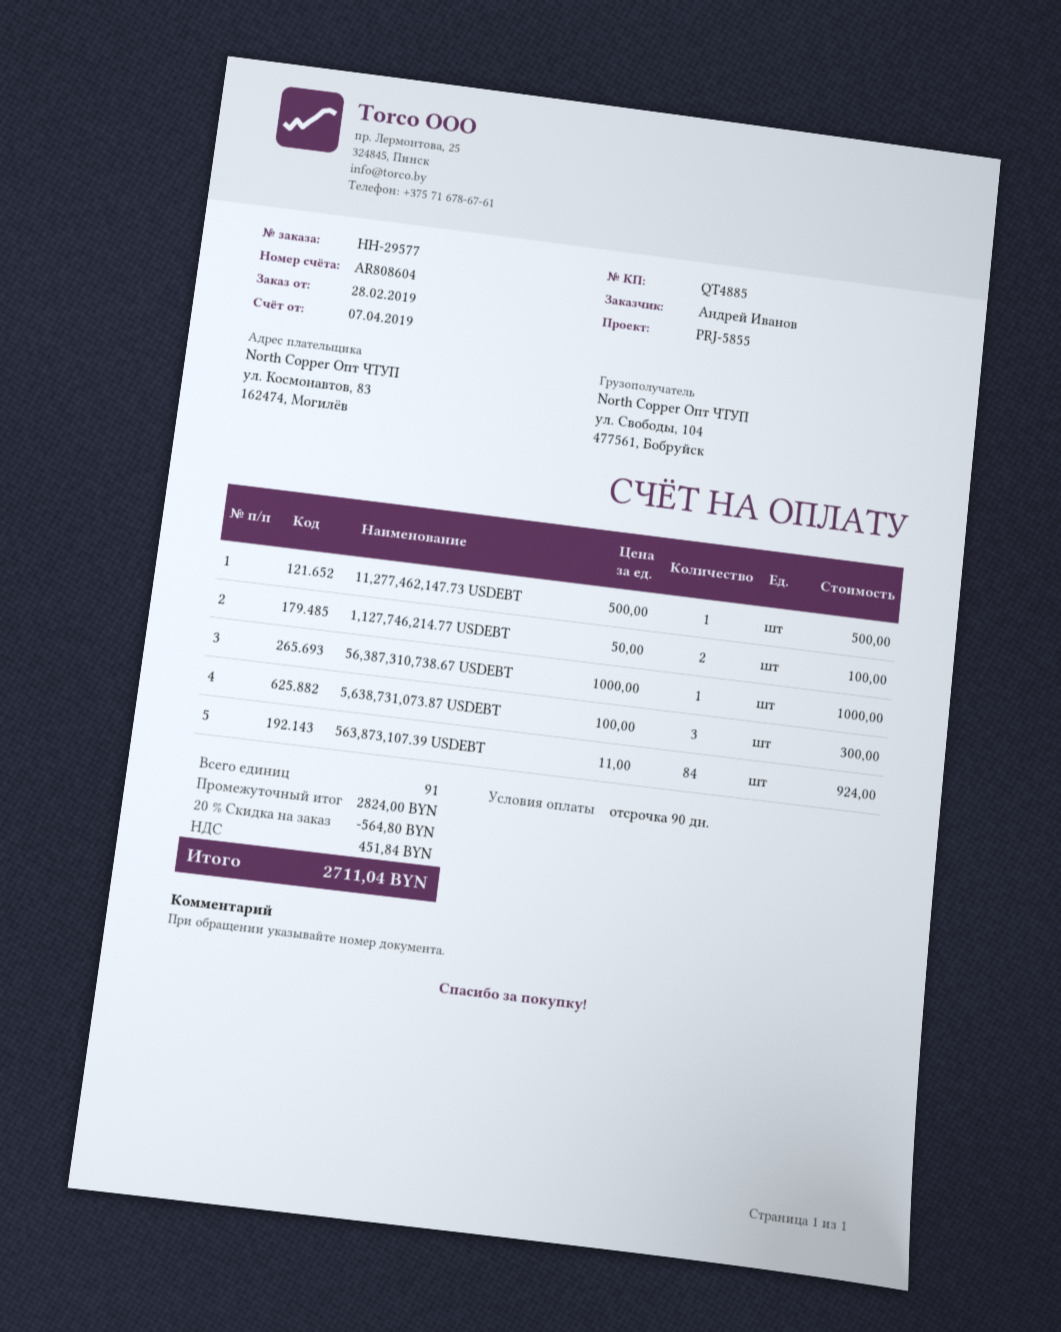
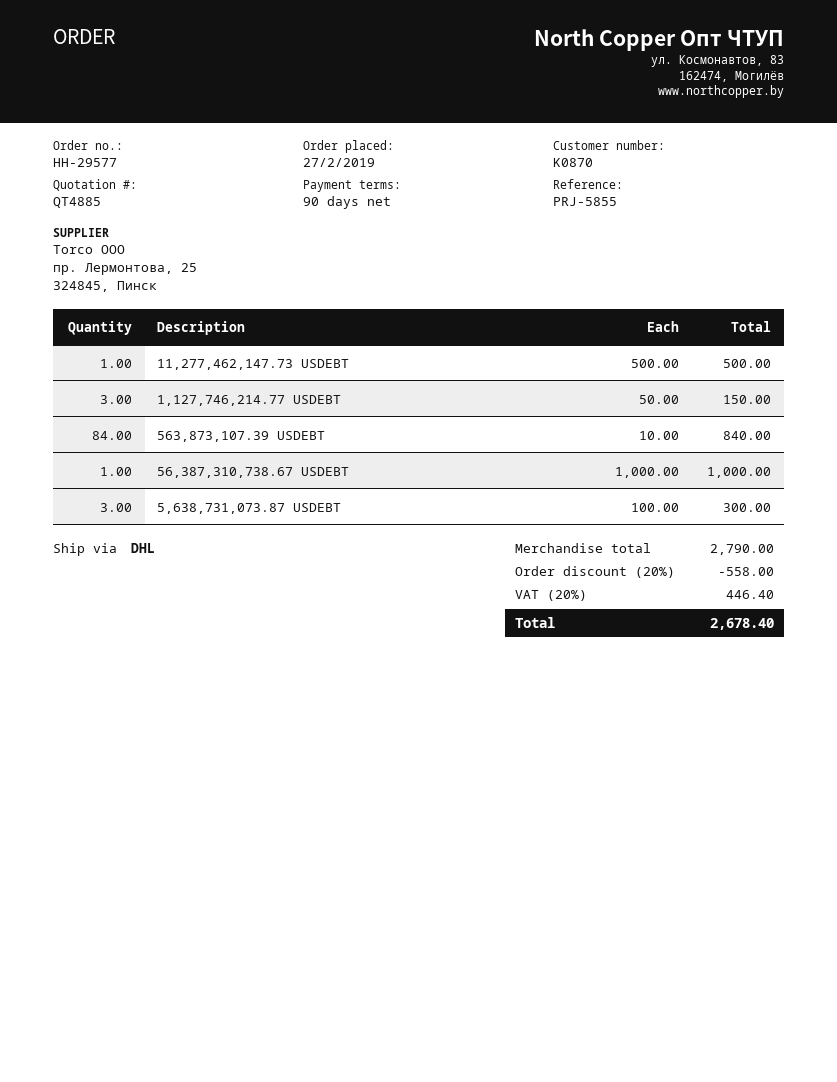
order date: 2019-02-28 -> 2019-02-27
1,127,746,214.77 USDEBT: 2 x 50.00 = 100.00 -> 3 x 50.00 = 150.00
563,873,107.39 USDEBT: 84 x 11.00 = 924.00 -> 84 x 10.00 = 840.00
subtotal: 2824.00 -> 2790.00
discount: 20% = 564.80 -> 20% = 558.00
tax: 451.84 -> 446.40
total: 2711.04 -> 2678.40

